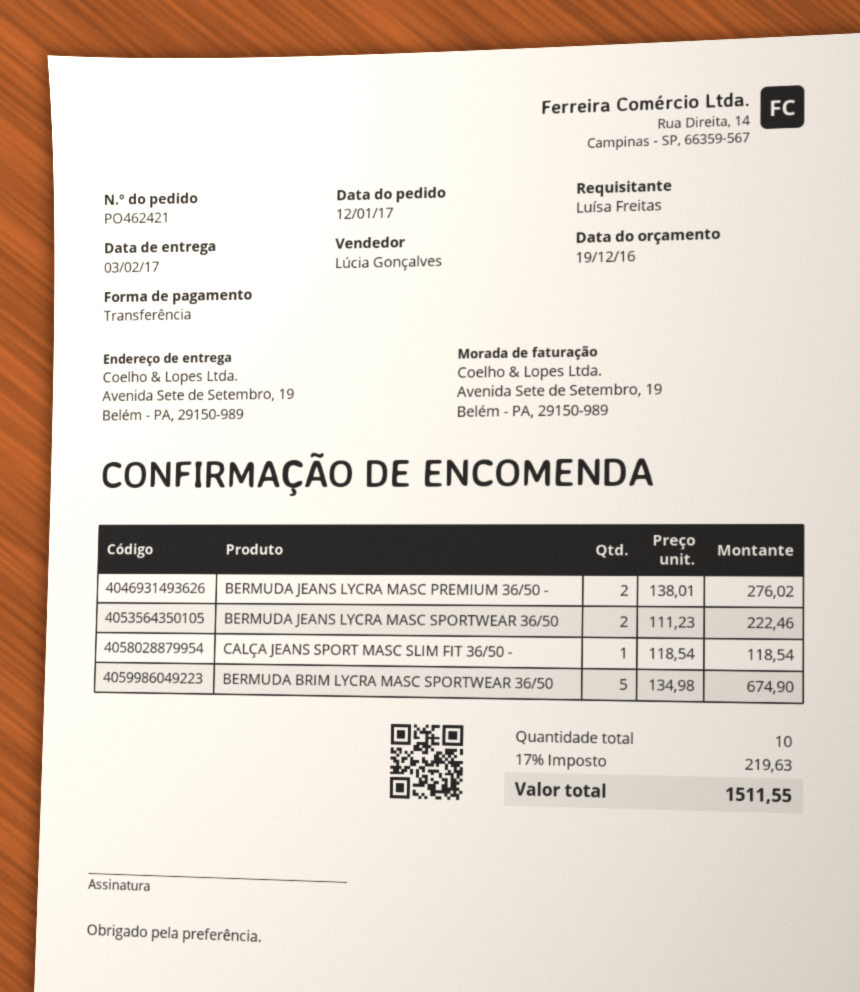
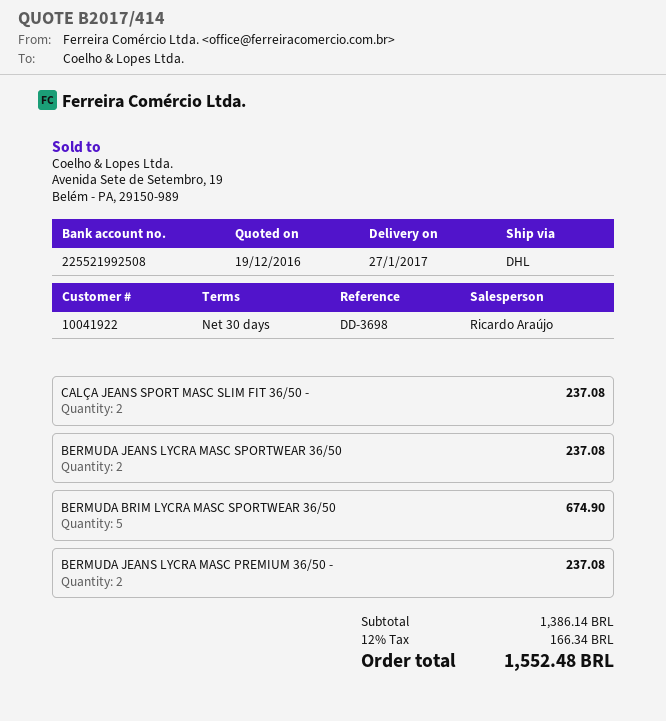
delivery date: 2017-02-03 -> 2017-01-27
sales rep: Lúcia Gonçalves -> Ricardo Araújo
BERMUDA JEANS LYCRA MASC PREMIUM 36/50 -: 2 for 276.02 -> 2 for 237.08
BERMUDA JEANS LYCRA MASC SPORTWEAR 36/50: 2 for 222.46 -> 2 for 237.08
CALÇA JEANS SPORT MASC SLIM FIT 36/50 -: 1 for 118.54 -> 2 for 237.08
tax: 17% = 219.63 -> 12% = 166.34
total: 1511.55 -> 1552.48

